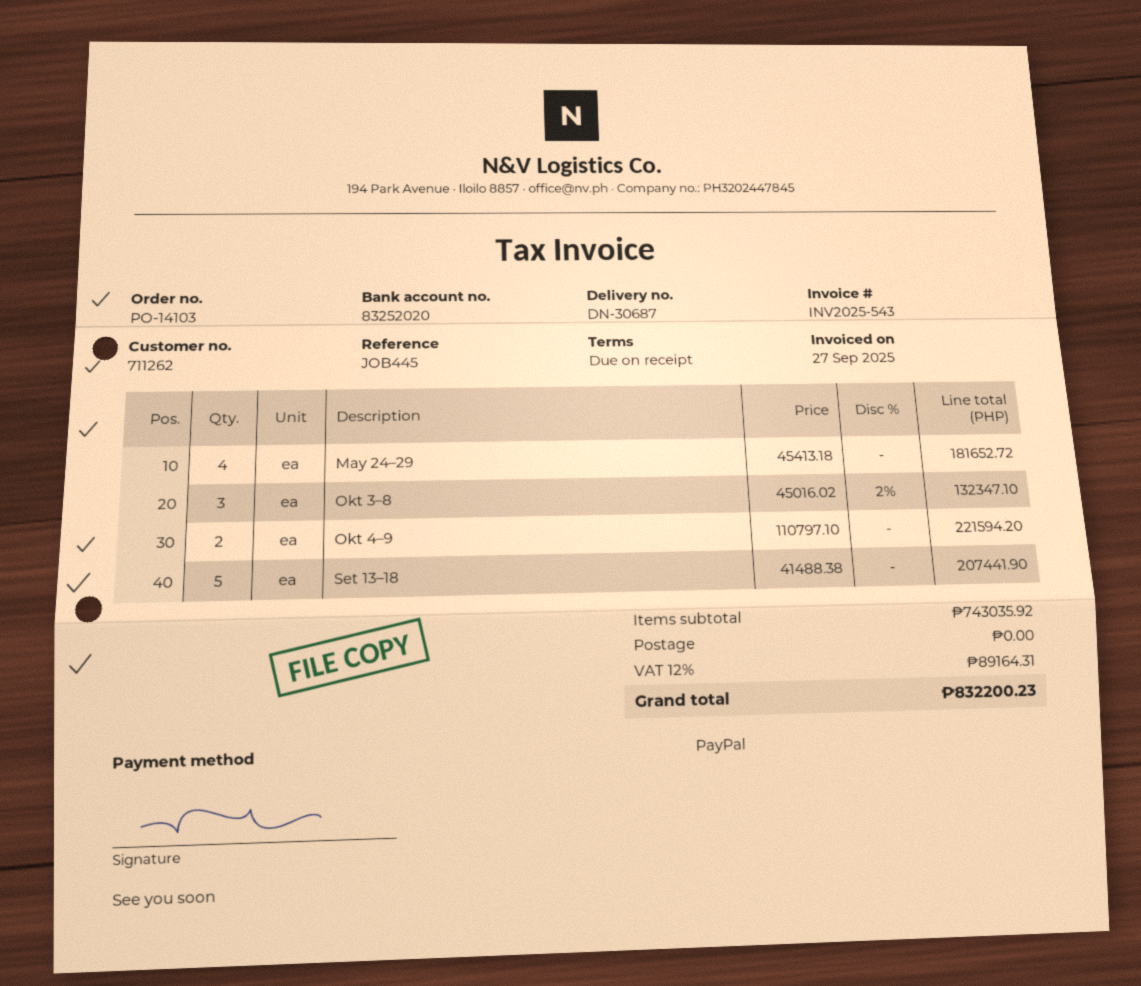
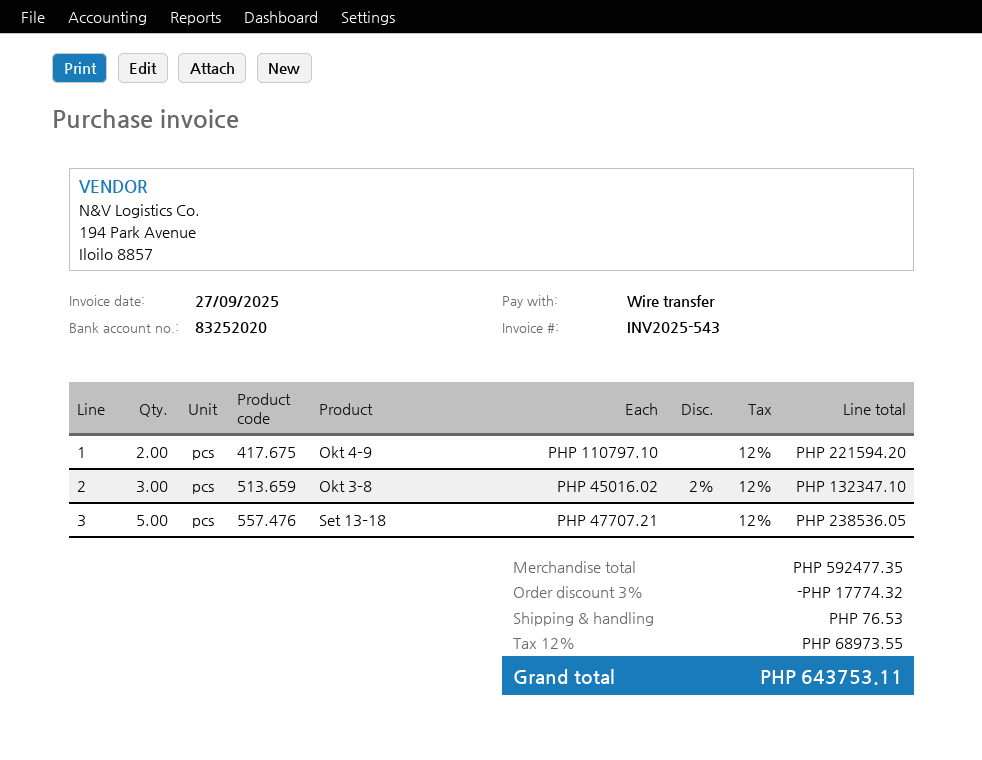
payment method: PayPal -> bank transfer
May 24–29: 4 x 45413.18 = 181652.72 -> none
Set 13–18: 5 x 41488.38 = 207441.90 -> 5 x 47707.21 = 238536.05
subtotal: 743035.92 -> 592477.35
discount: none -> 3% = 17774.32
shipping: 0.00 -> 76.53
tax: 12% = 89164.31 -> 12% = 68973.55
total: 832200.23 -> 643753.11

